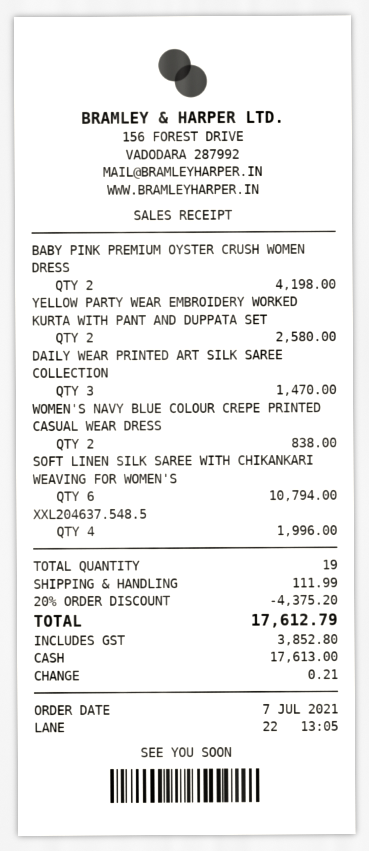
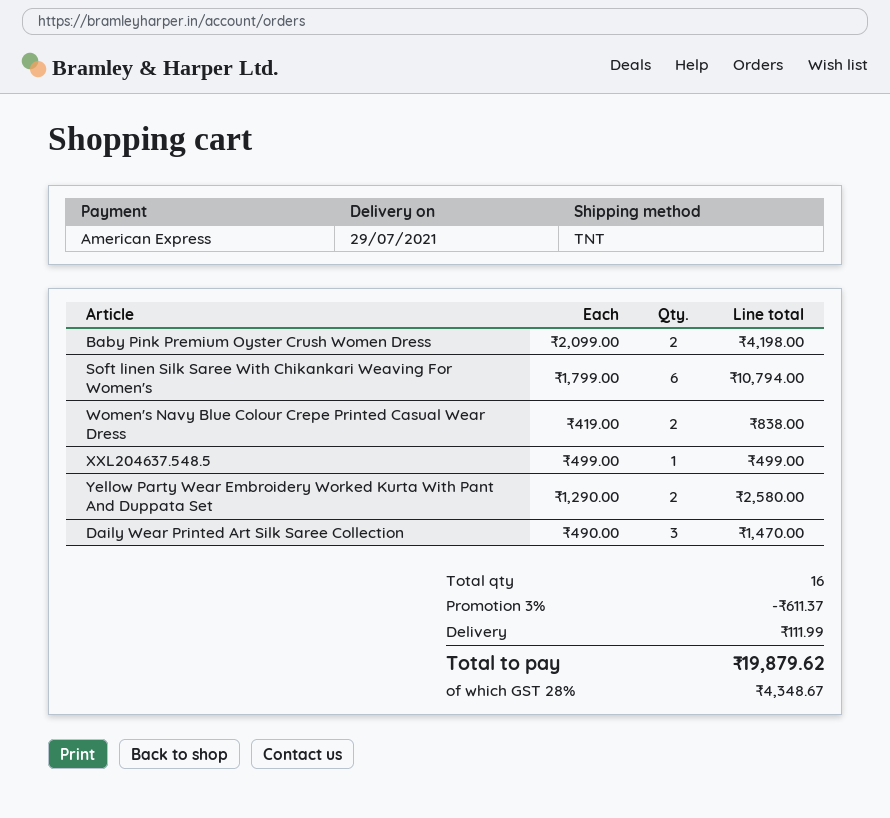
payment method: cash -> American Express
XXL204637.548.5: 4 for 1996.00 -> 1 for 499.00
total quantity: 19 -> 16
discount: 20% = 4375.20 -> 3% = 611.37
tax: 3852.80 -> 4348.67
total: 17612.79 -> 19879.62

